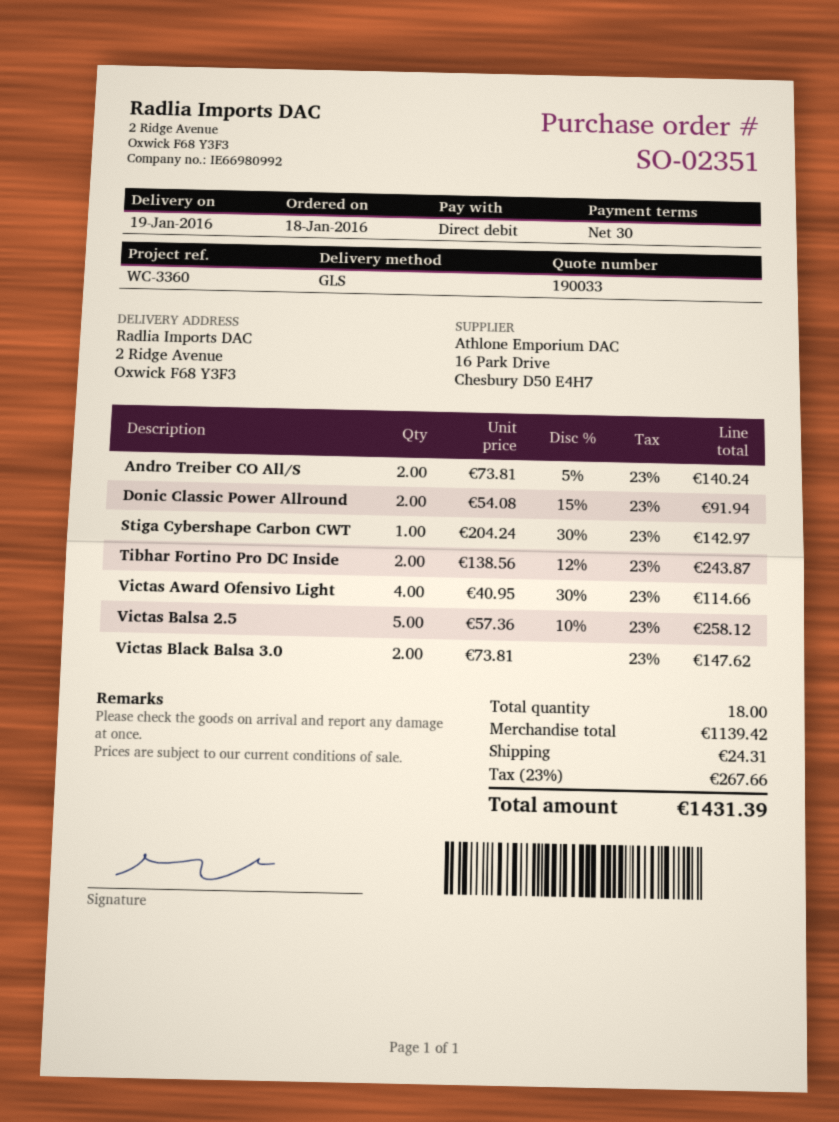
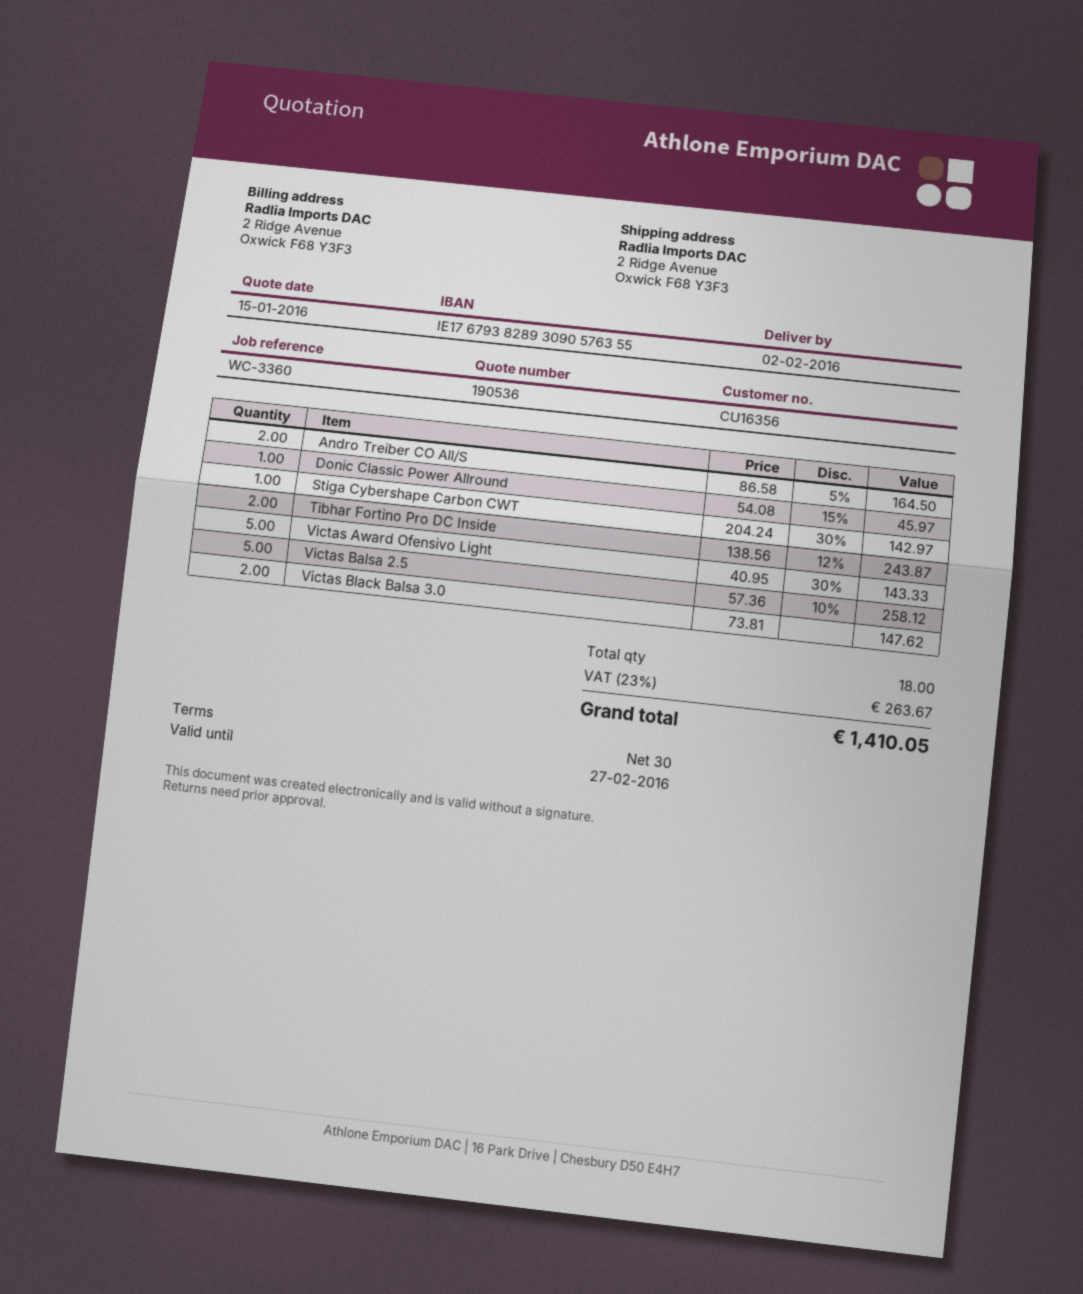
quote number: 190033 -> 190536
delivery date: 2016-01-19 -> 2016-02-02
Andro Treiber CO All/S: 2 x 73.81 - 5% = 140.24 -> 2 x 86.58 - 5% = 164.50
Donic Classic Power Allround: 2 x 54.08 - 15% = 91.94 -> 1 x 54.08 - 15% = 45.97
Victas Award Ofensivo Light: 4 x 40.95 - 30% = 114.66 -> 5 x 40.95 - 30% = 143.33
shipping: 24.31 -> none
tax: 23% = 267.66 -> 23% = 263.67
total: 1431.39 -> 1410.05

